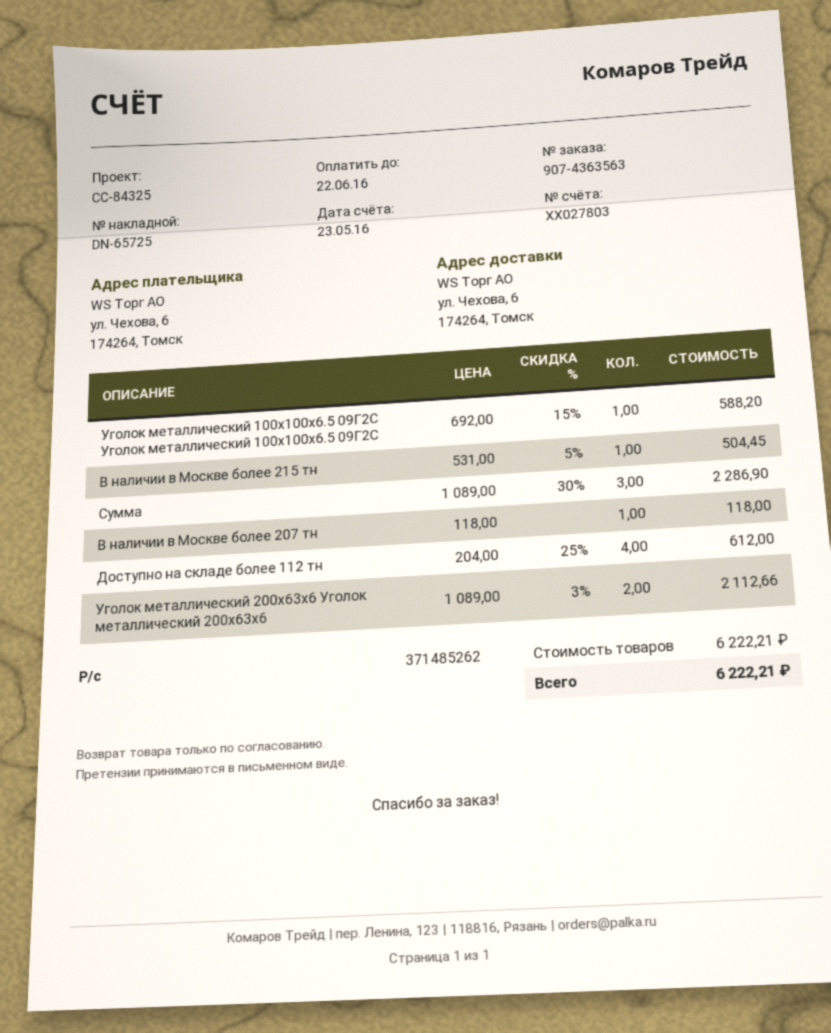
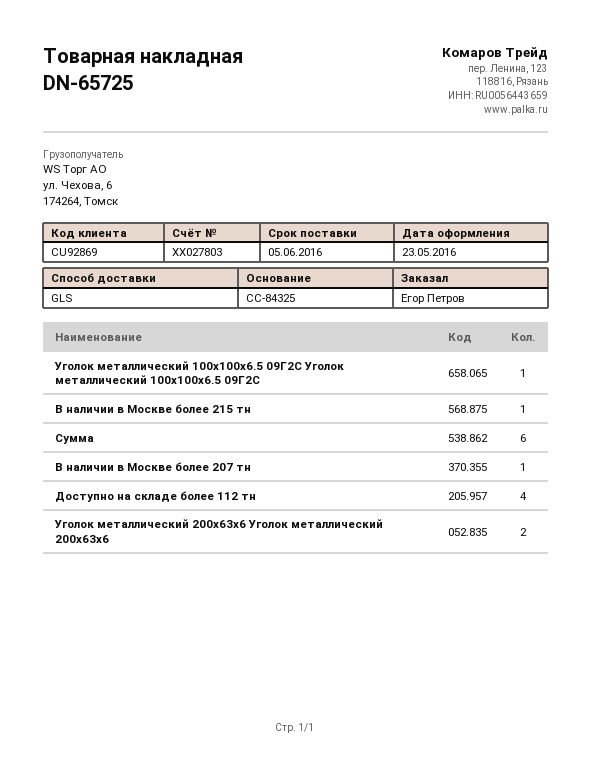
Сумма: 3 -> 6

